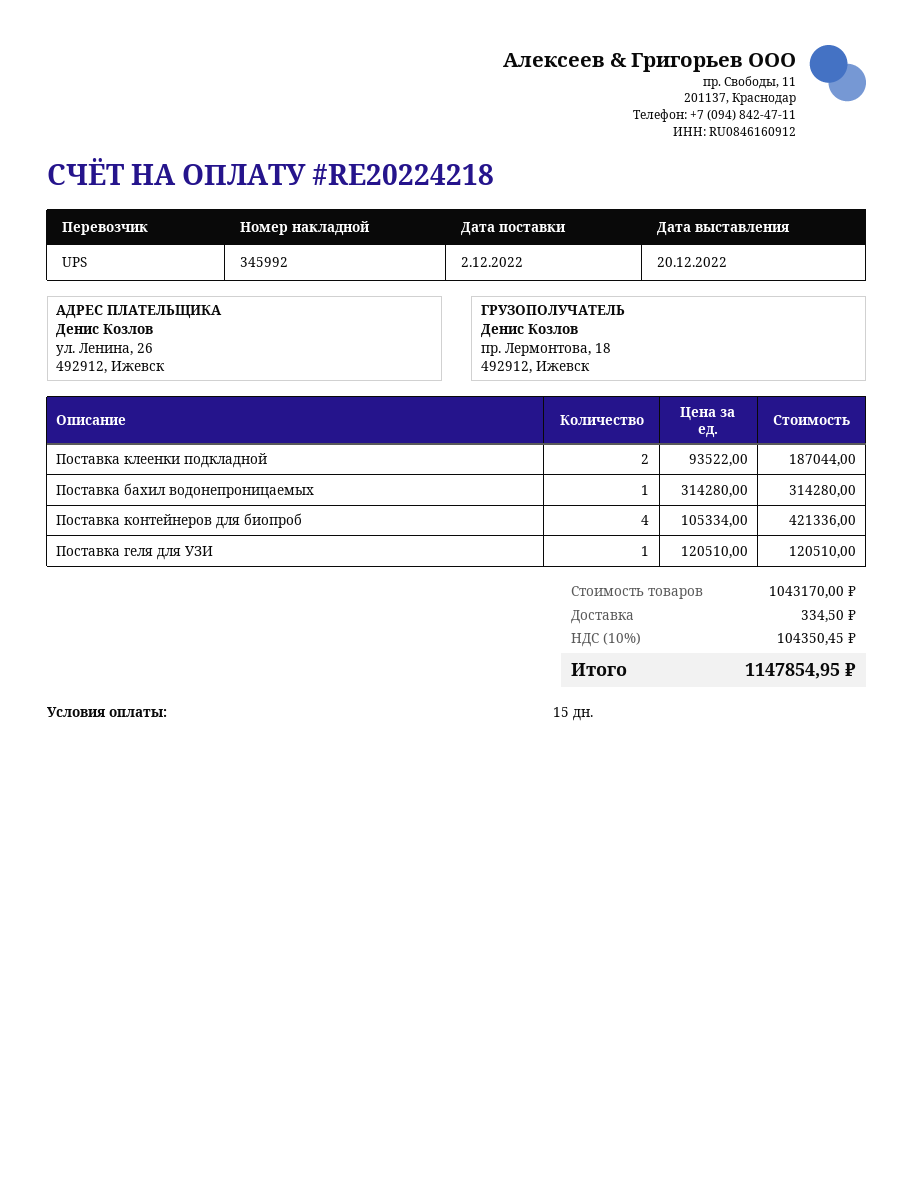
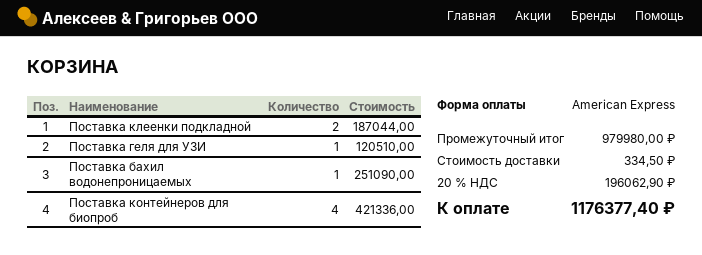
Поставка бахил водонепроницаемых: 1 for 314280.00 -> 1 for 251090.00
subtotal: 1043170.00 -> 979980.00
tax: 10% = 104350.45 -> 20% = 196062.90
total: 1147854.95 -> 1176377.40

